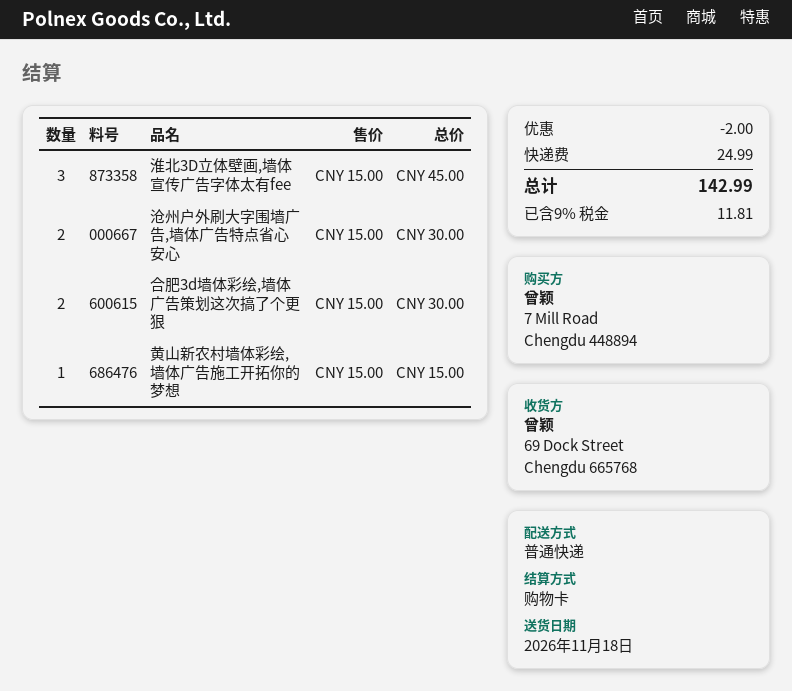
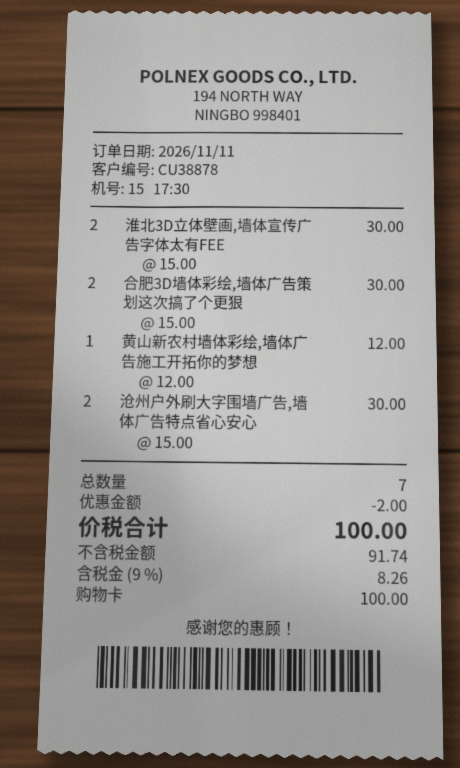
淮北3D立体壁画,墙体宣传广告字体太有fee: 3 x 15.00 = 45.00 -> 2 x 15.00 = 30.00
黄山新农村墙体彩绘,墙体广告施工开拓你的梦想: 1 x 15.00 = 15.00 -> 1 x 12.00 = 12.00
shipping: 24.99 -> none
tax: 9% = 11.81 -> 9% = 8.26
total: 142.99 -> 100.00

